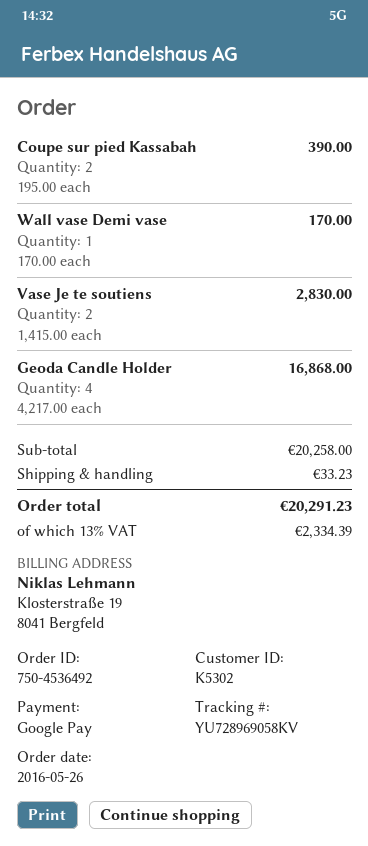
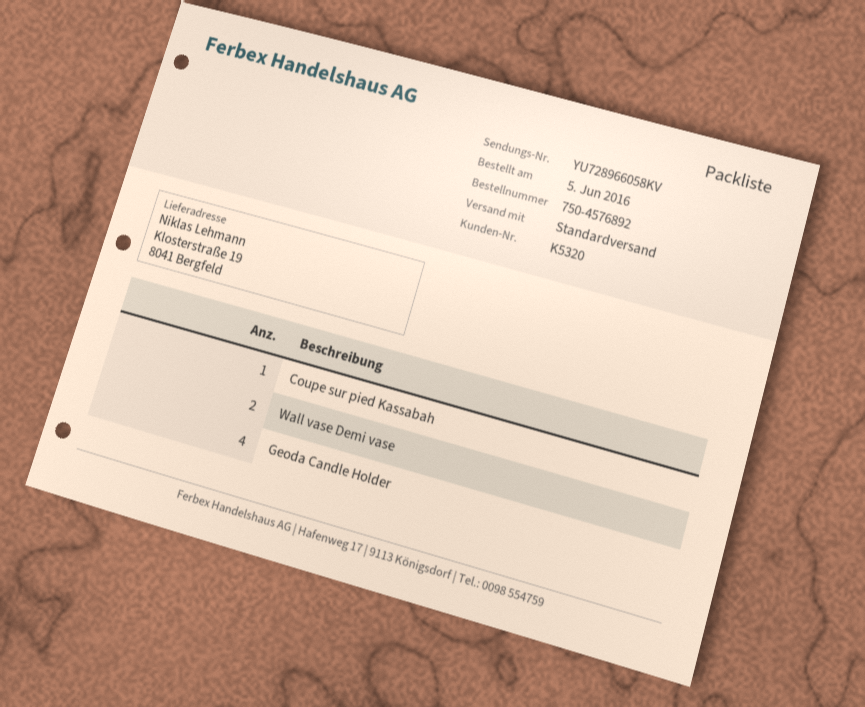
order number: 750-4536492 -> 750-4576892
order date: 2016-05-26 -> 2016-06-05
customer number: K5302 -> K5320
tracking number: YU728969058KV -> YU728966058KV
Coupe sur pied Kassabah: 2 -> 1
Wall vase Demi vase: 1 -> 2
Vase Je te soutiens: 2 -> none

